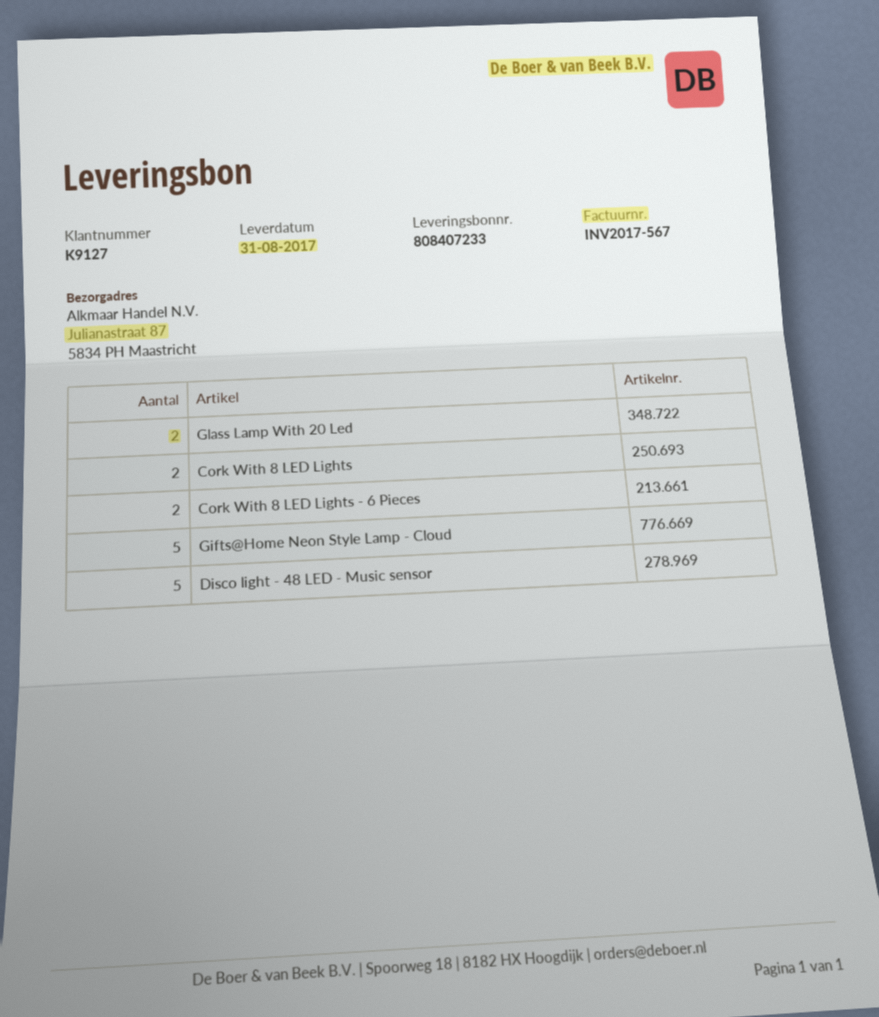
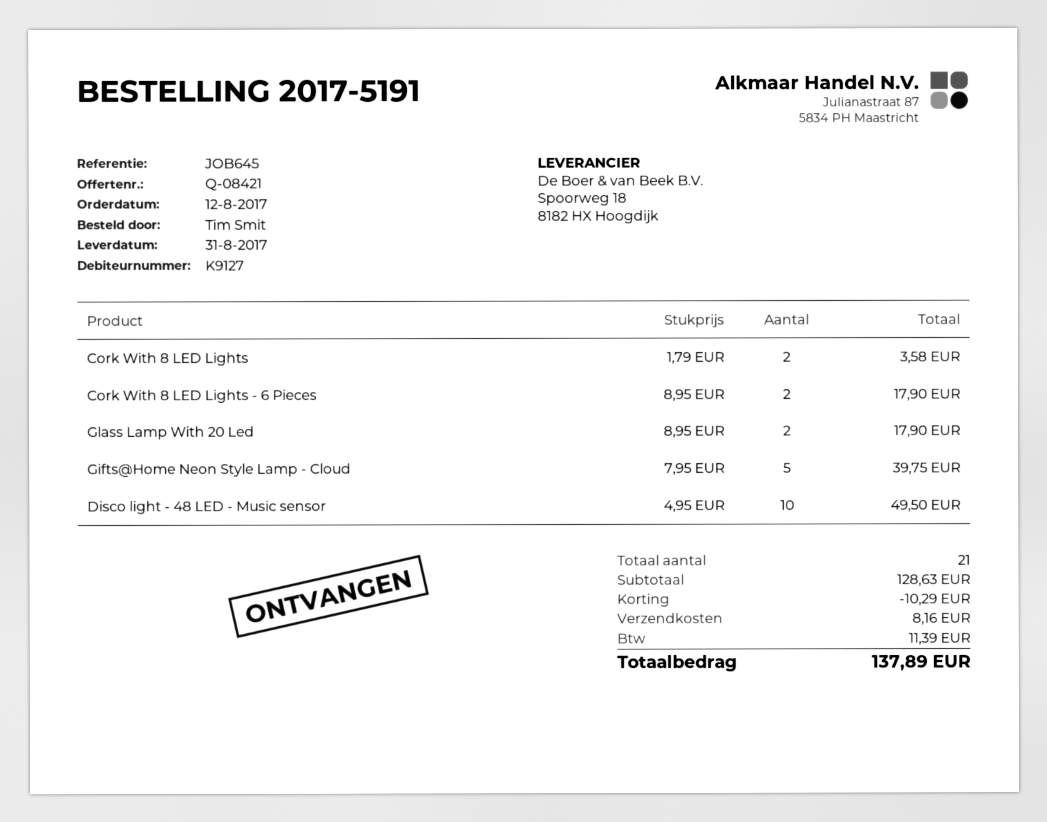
Disco light - 48 LED - Music sensor: 5 -> 10

